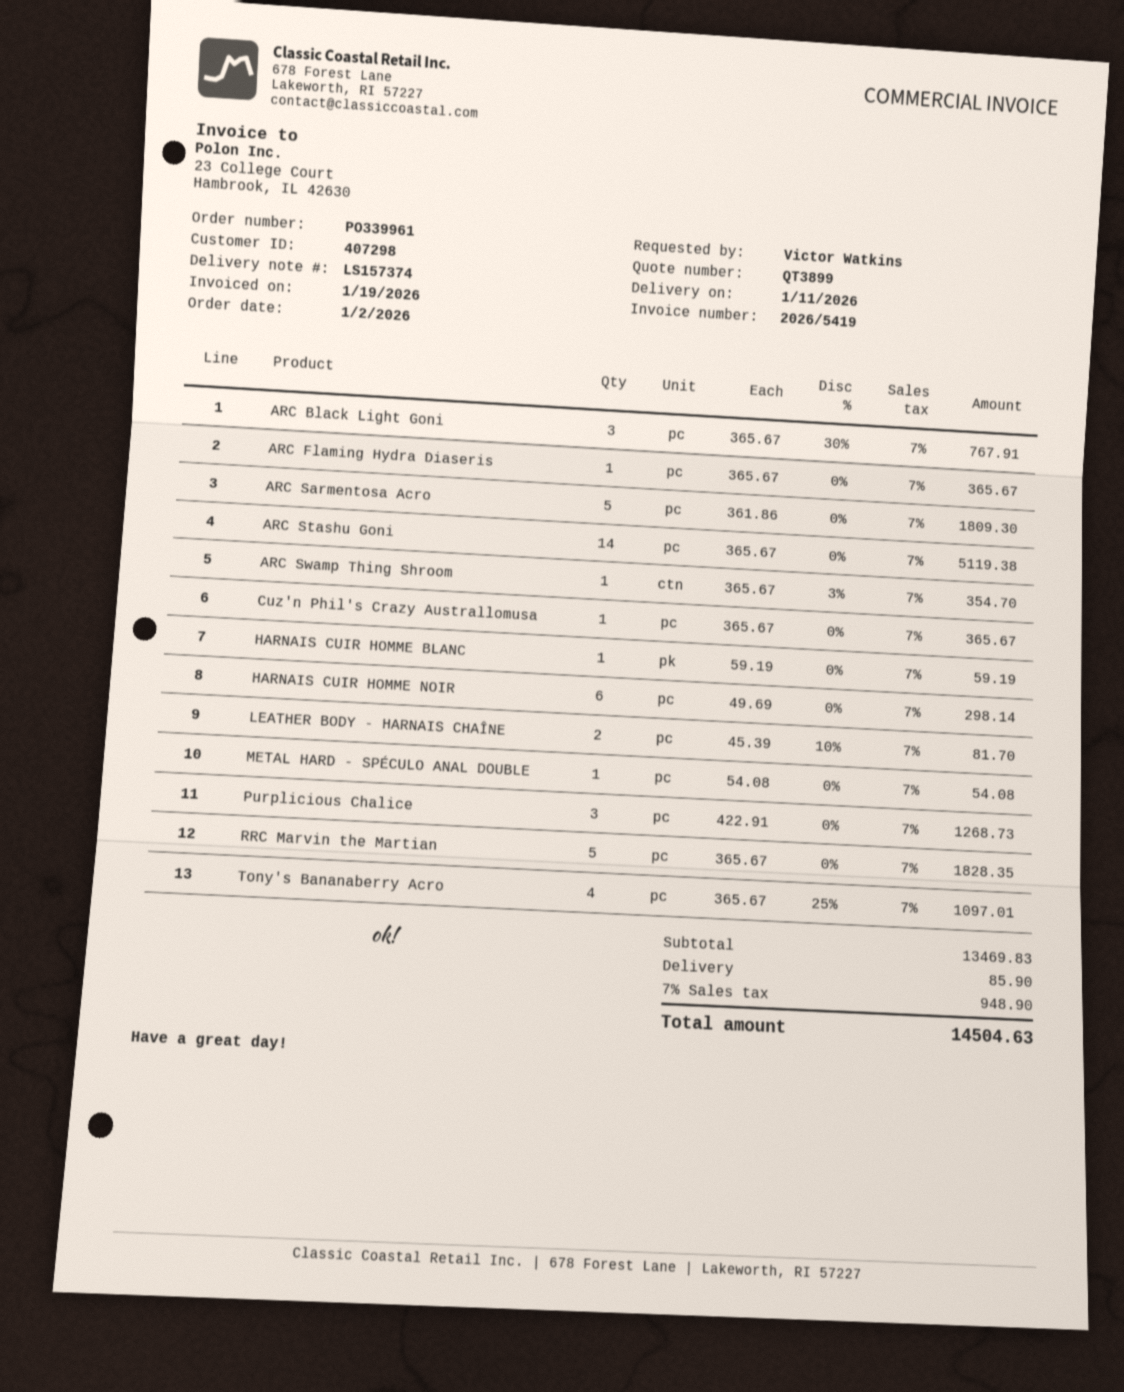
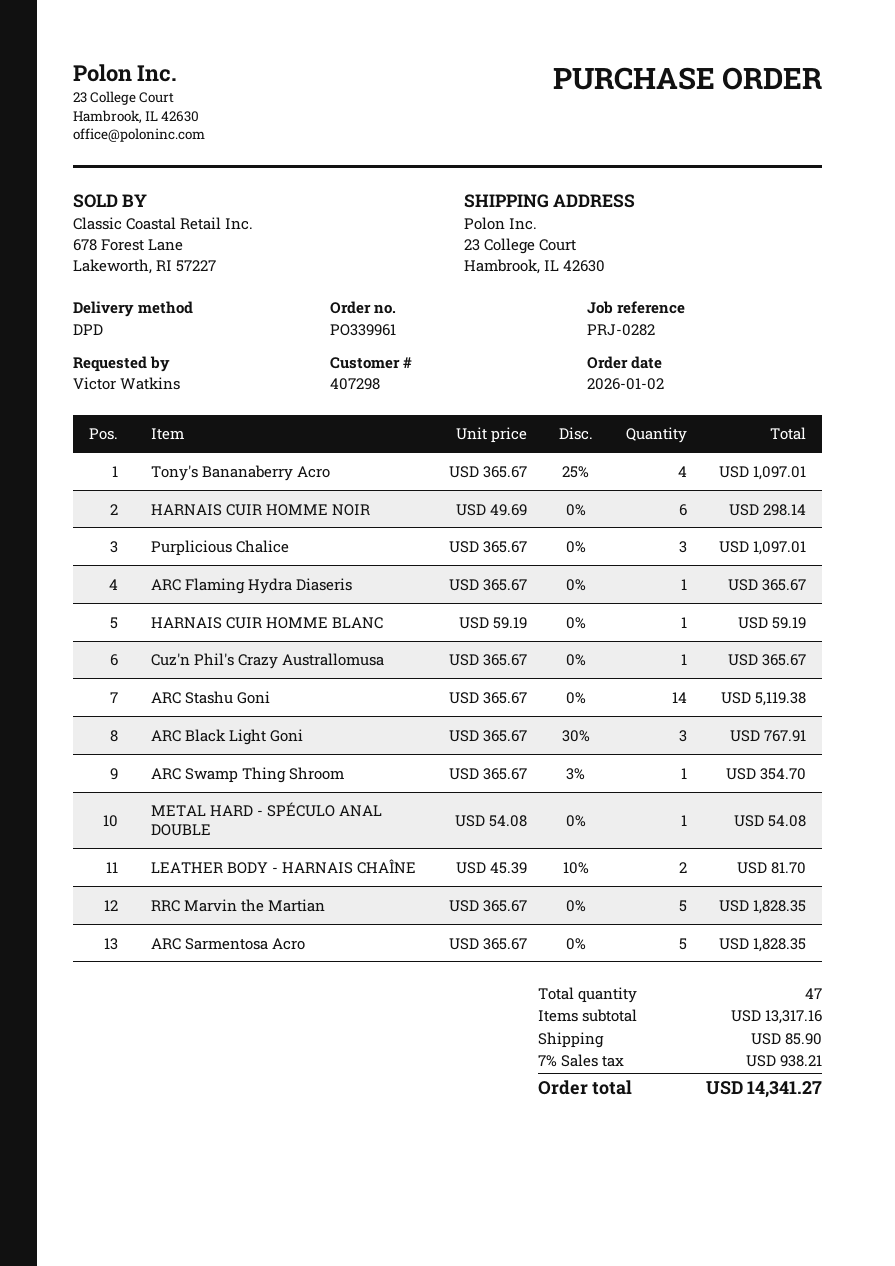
ARC Sarmentosa Acro: 5 x 361.86 = 1809.30 -> 5 x 365.67 = 1828.35
Purplicious Chalice: 3 x 422.91 = 1268.73 -> 3 x 365.67 = 1097.01
subtotal: 13469.83 -> 13317.16
tax: 7% = 948.90 -> 7% = 938.21
total: 14504.63 -> 14341.27

